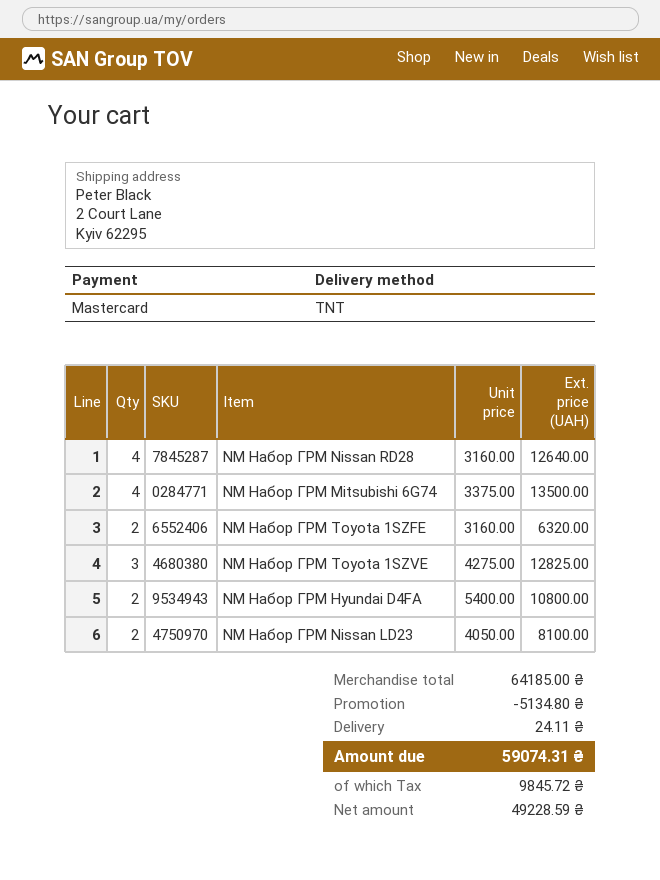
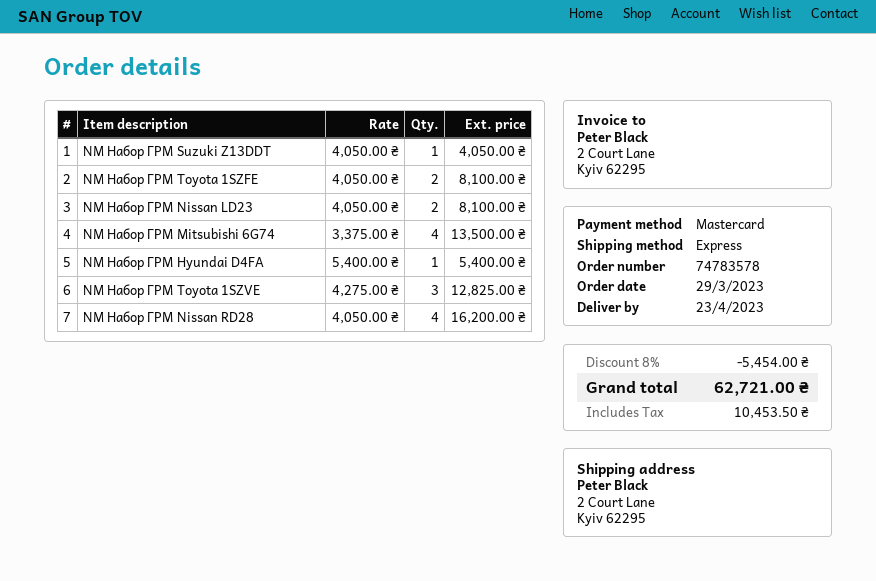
shipping method: TNT -> express
NM Набор ГРМ Nissan RD28: 4 x 3160.00 = 12640.00 -> 4 x 4050.00 = 16200.00
NM Набор ГРМ Toyota 1SZFE: 2 x 3160.00 = 6320.00 -> 2 x 4050.00 = 8100.00
NM Набор ГРМ Hyundai D4FA: 2 x 5400.00 = 10800.00 -> 1 x 5400.00 = 5400.00
NM Набор ГРМ Suzuki Z13DDT: none -> 1 x 4050.00 = 4050.00
discount: 5134.80 -> 5454.00
shipping: 24.11 -> none
tax: 9845.72 -> 10453.50
total: 59074.31 -> 62721.00

